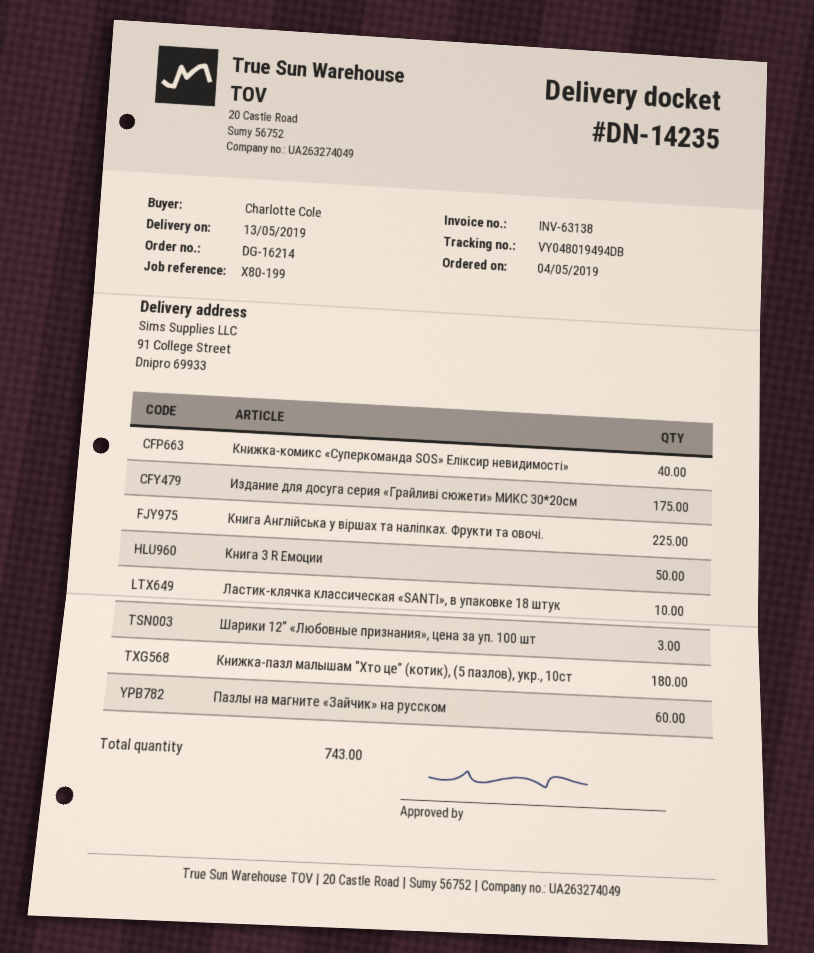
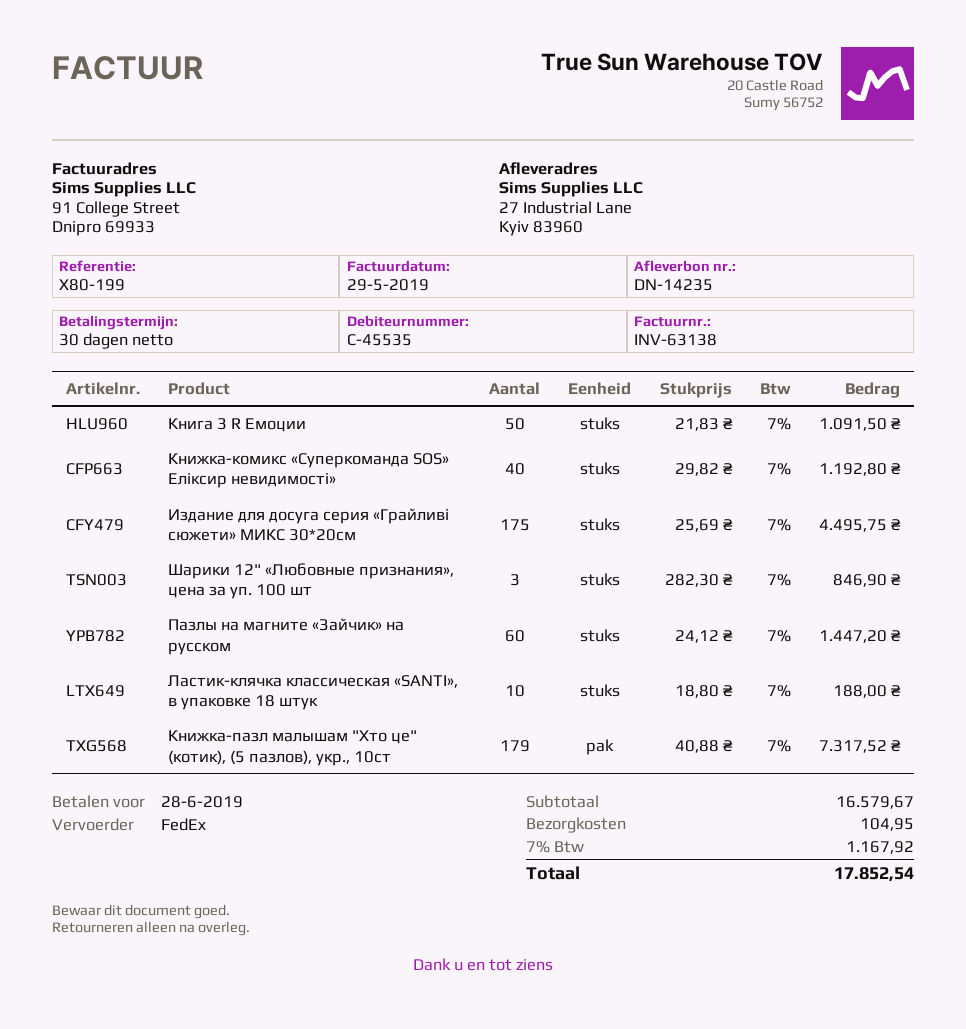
ship to: 91 College Street, Dnipro 69933 -> 27 Industrial Lane, Kyiv 83960
Книга Англійська у віршах та наліпках. Фрукти та овочі.: 225 -> none
Книжка-пазл малышам "Хто це" (котик), (5 пазлов), укр., 10ст: 180 -> 179

